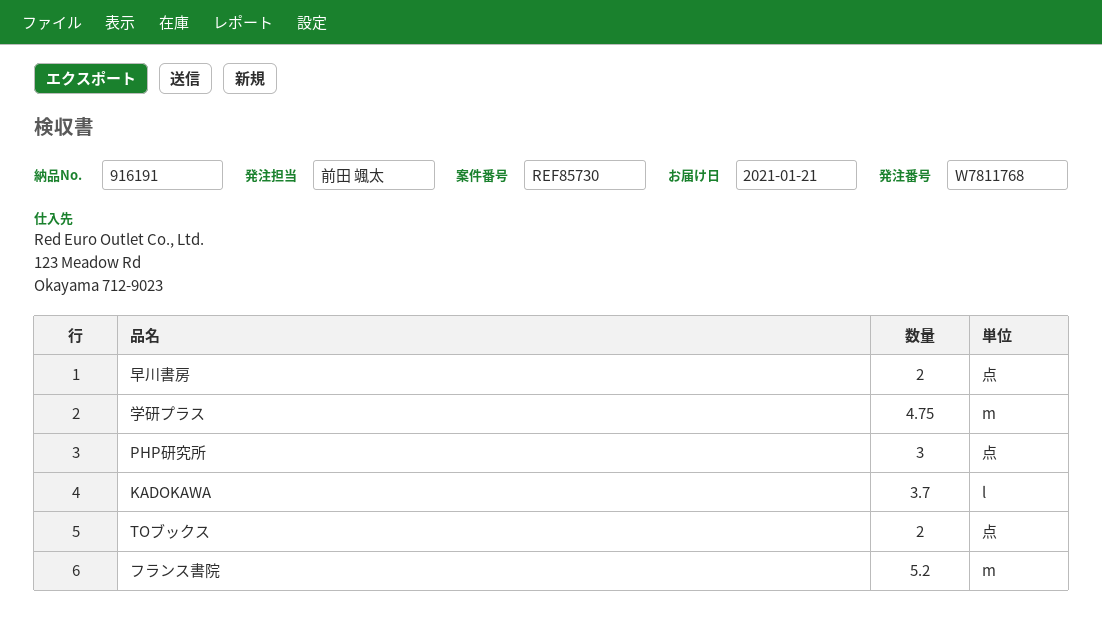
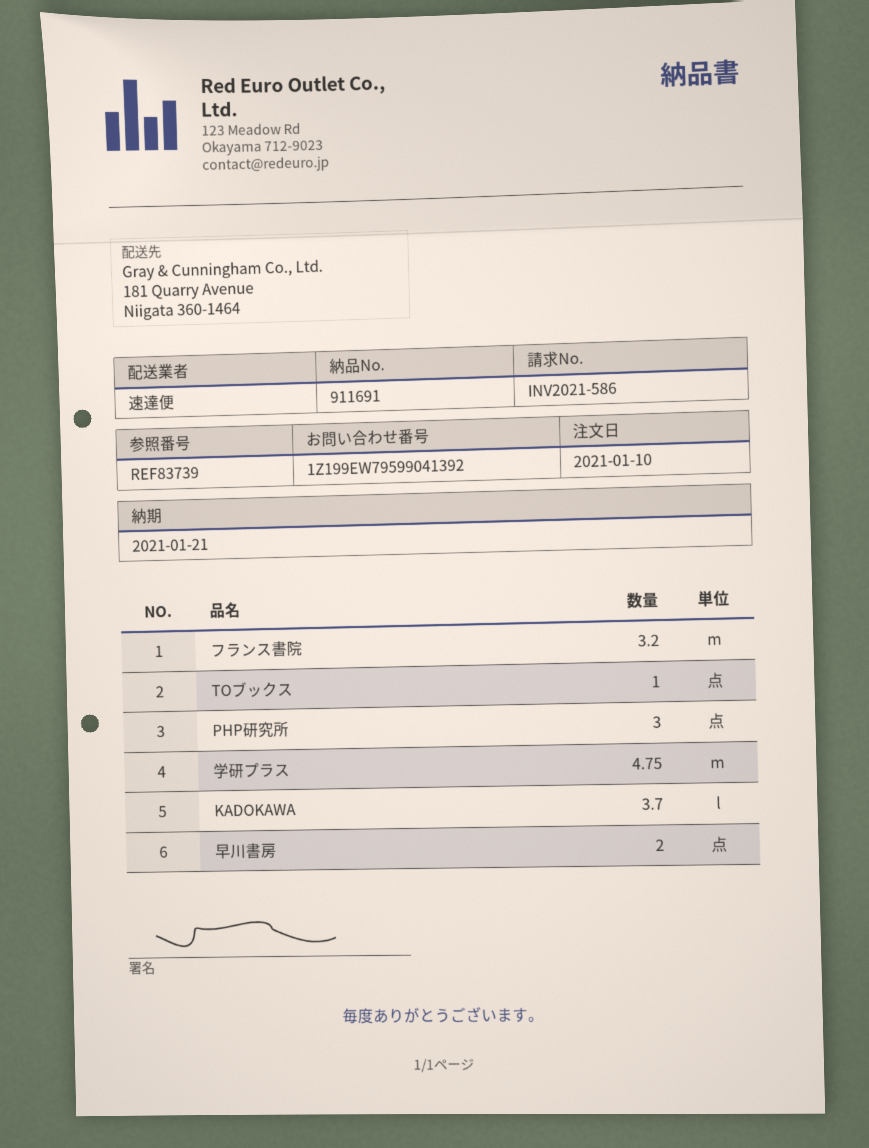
delivery note number: 916191 -> 911691
reference: REF85730 -> REF83739
TOブックス: 2 -> 1
フランス書院: 5.2 -> 3.2

